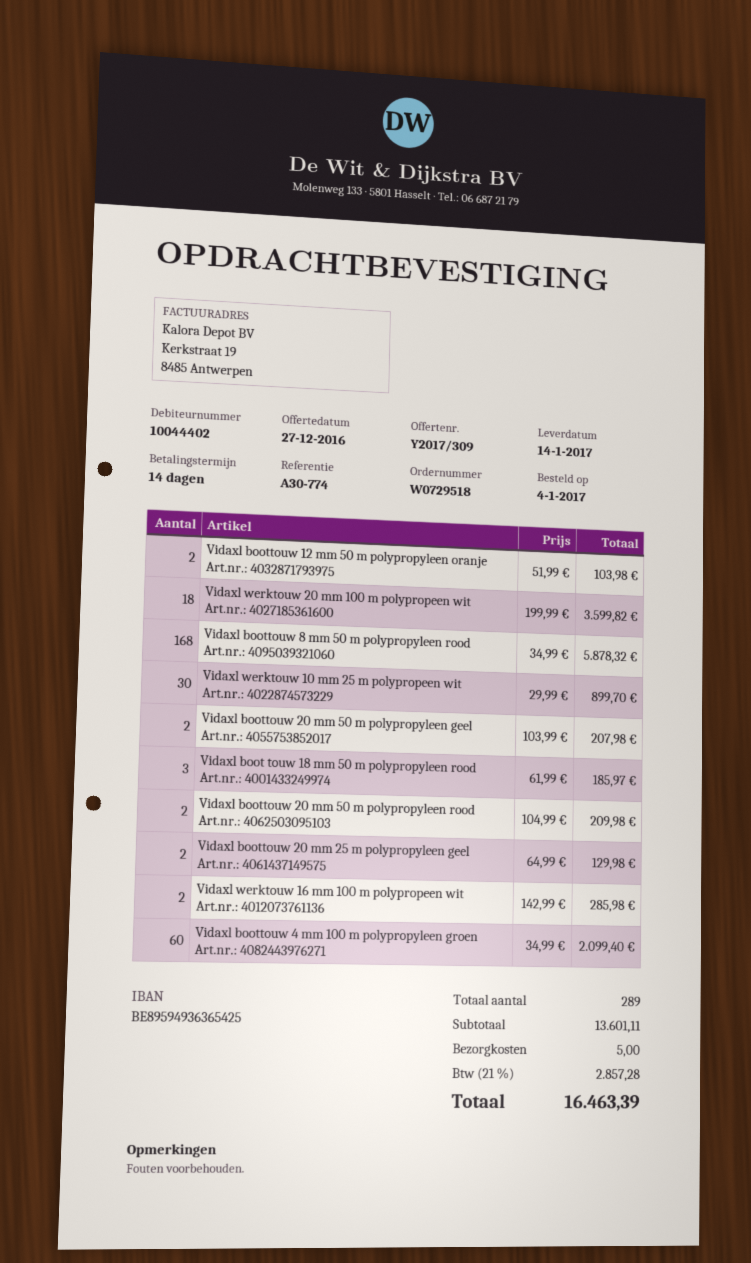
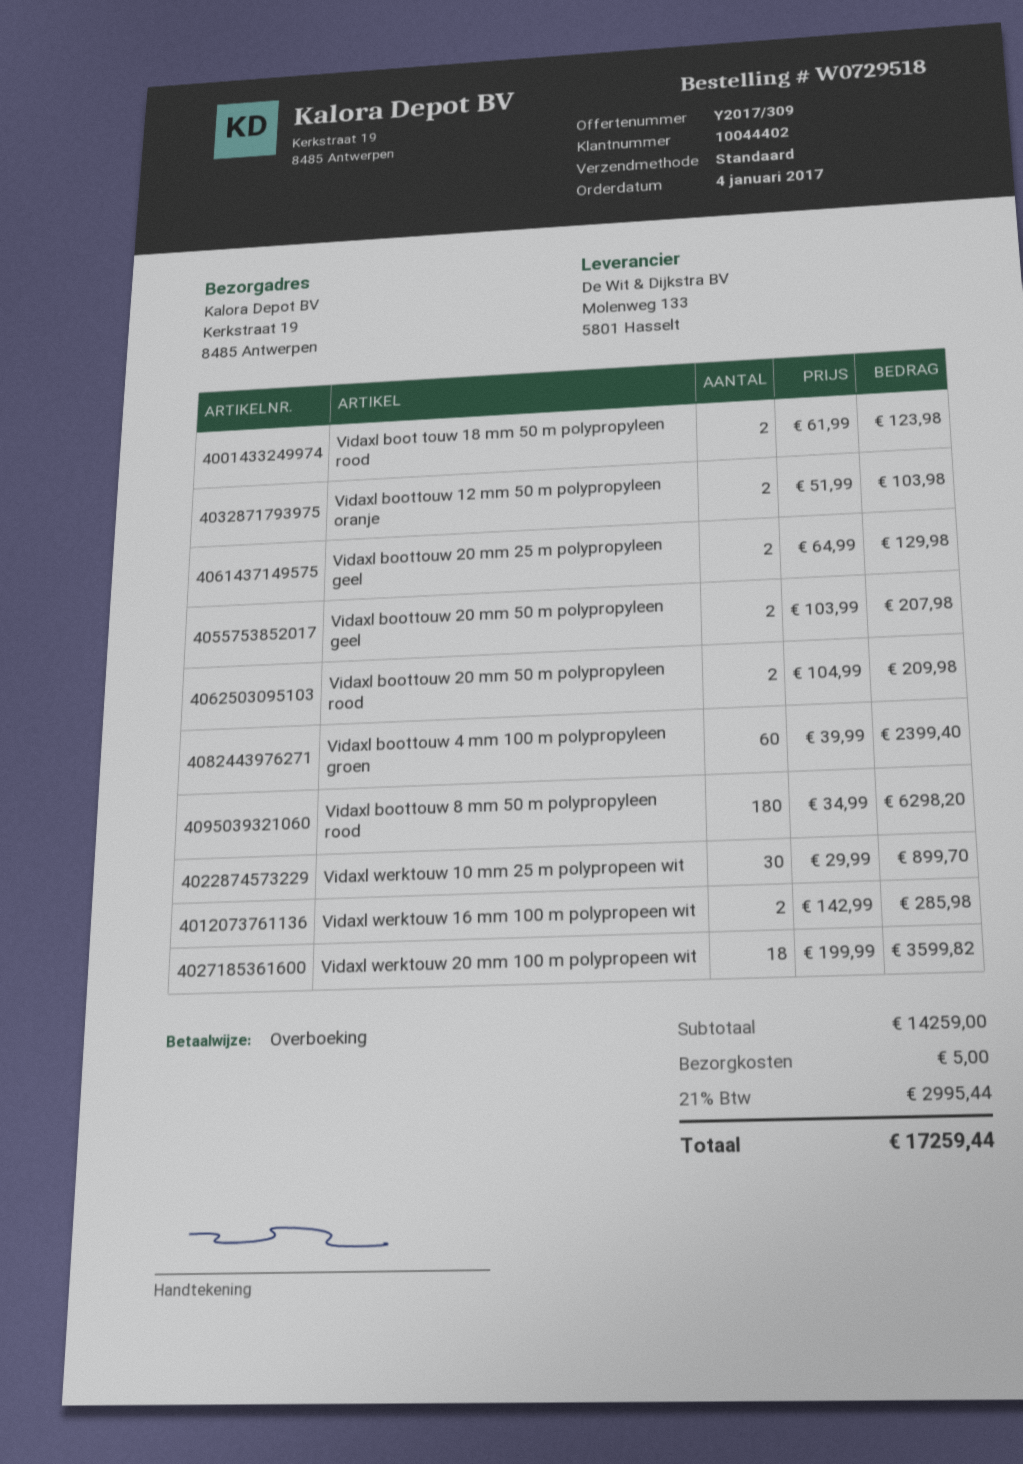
Vidaxl boottouw 8 mm 50 m polypropyleen rood: 168 x 34.99 = 5878.32 -> 180 x 34.99 = 6298.20
Vidaxl boot touw 18 mm 50 m polypropyleen rood: 3 x 61.99 = 185.97 -> 2 x 61.99 = 123.98
Vidaxl boottouw 4 mm 100 m polypropyleen groen: 60 x 34.99 = 2099.40 -> 60 x 39.99 = 2399.40
subtotal: 13601.11 -> 14259.00
tax: 21% = 2857.28 -> 21% = 2995.44
total: 16463.39 -> 17259.44

